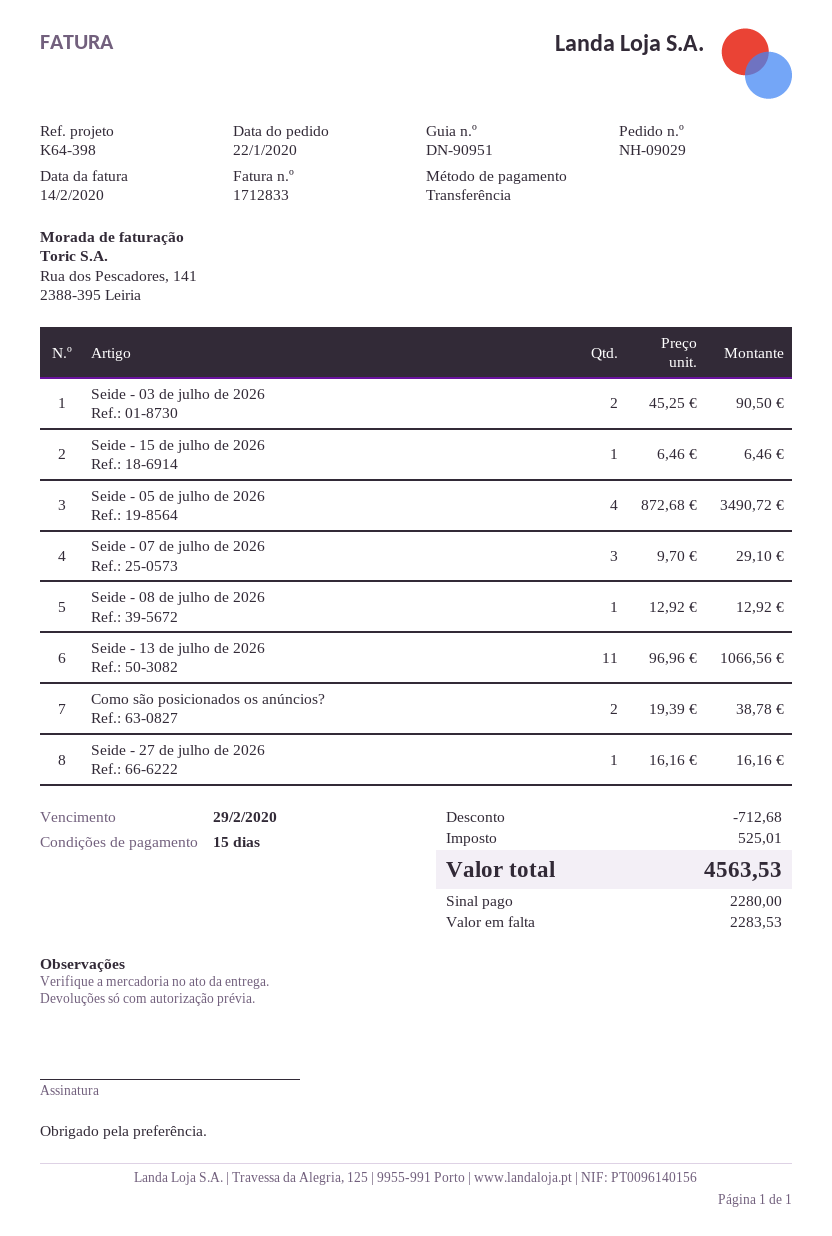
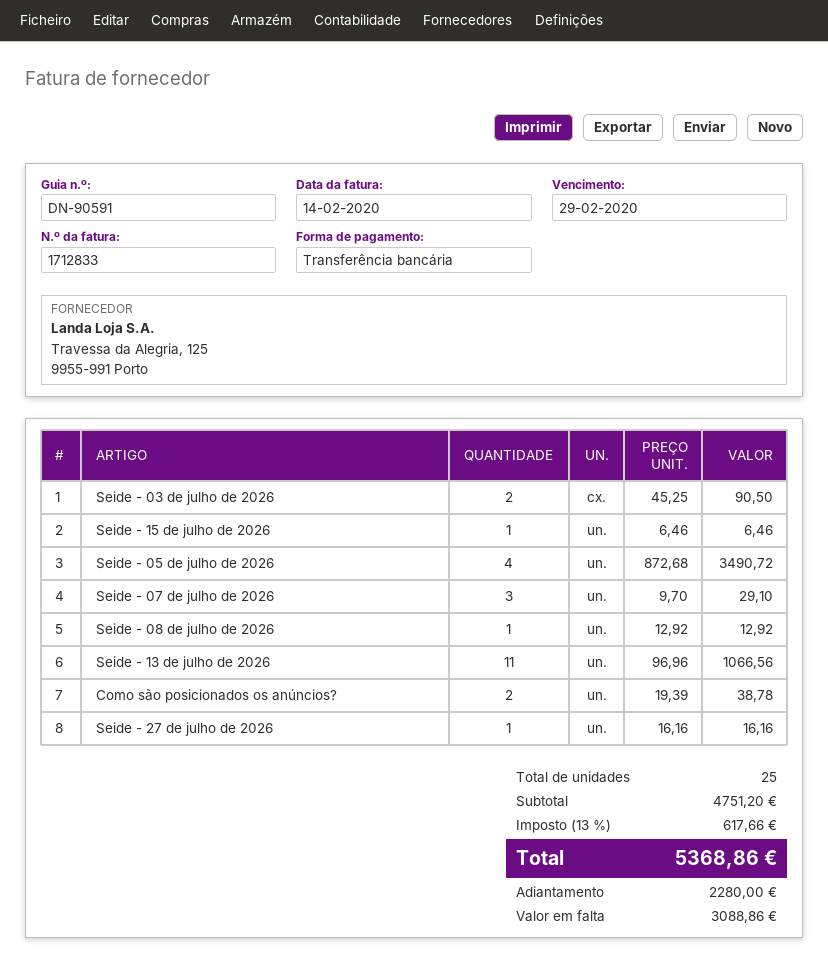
delivery note number: DN-90951 -> DN-90591
discount: 712.68 -> none
tax: 525.01 -> 617.66
total: 4563.53 -> 5368.86
balance: 2283.53 -> 3088.86

